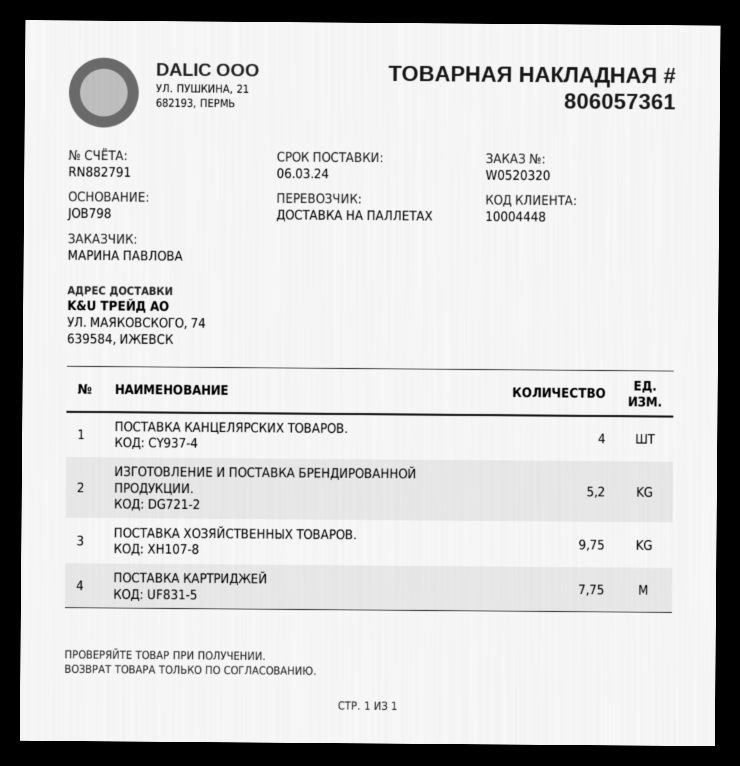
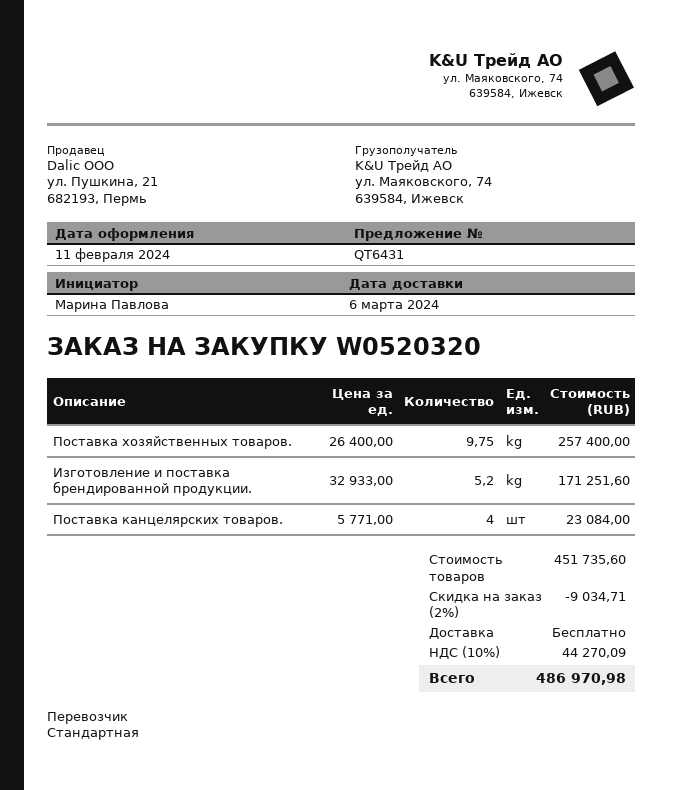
shipping method: pallet freight -> standard
ПОСТАВКА КАРТРИДЖЕЙ: 7.75 -> none

